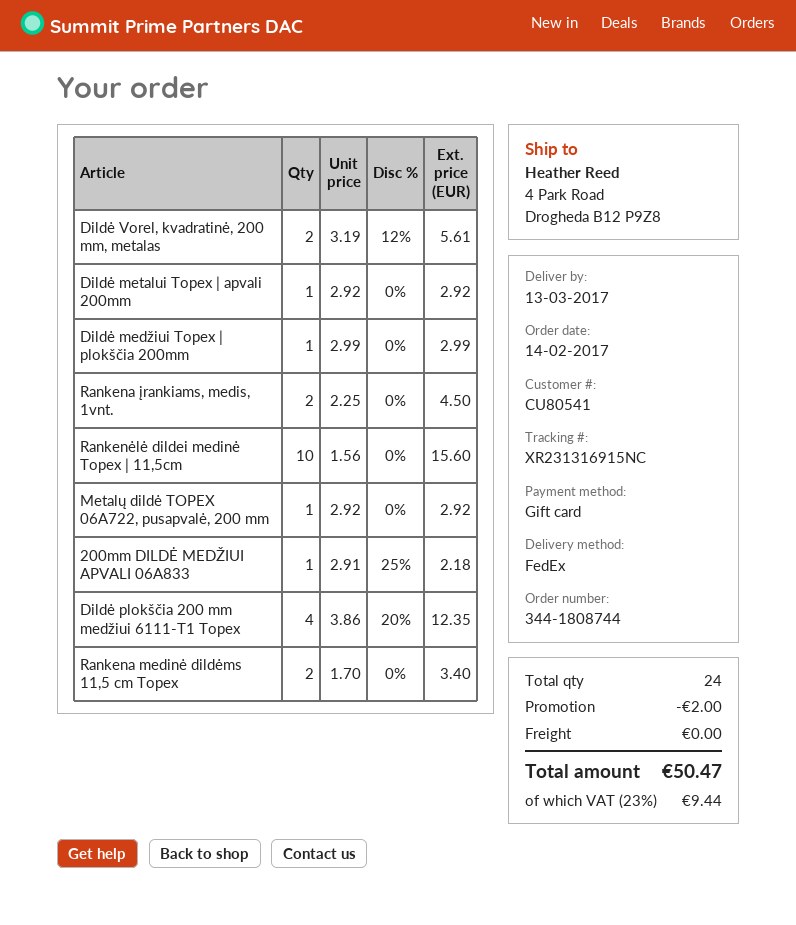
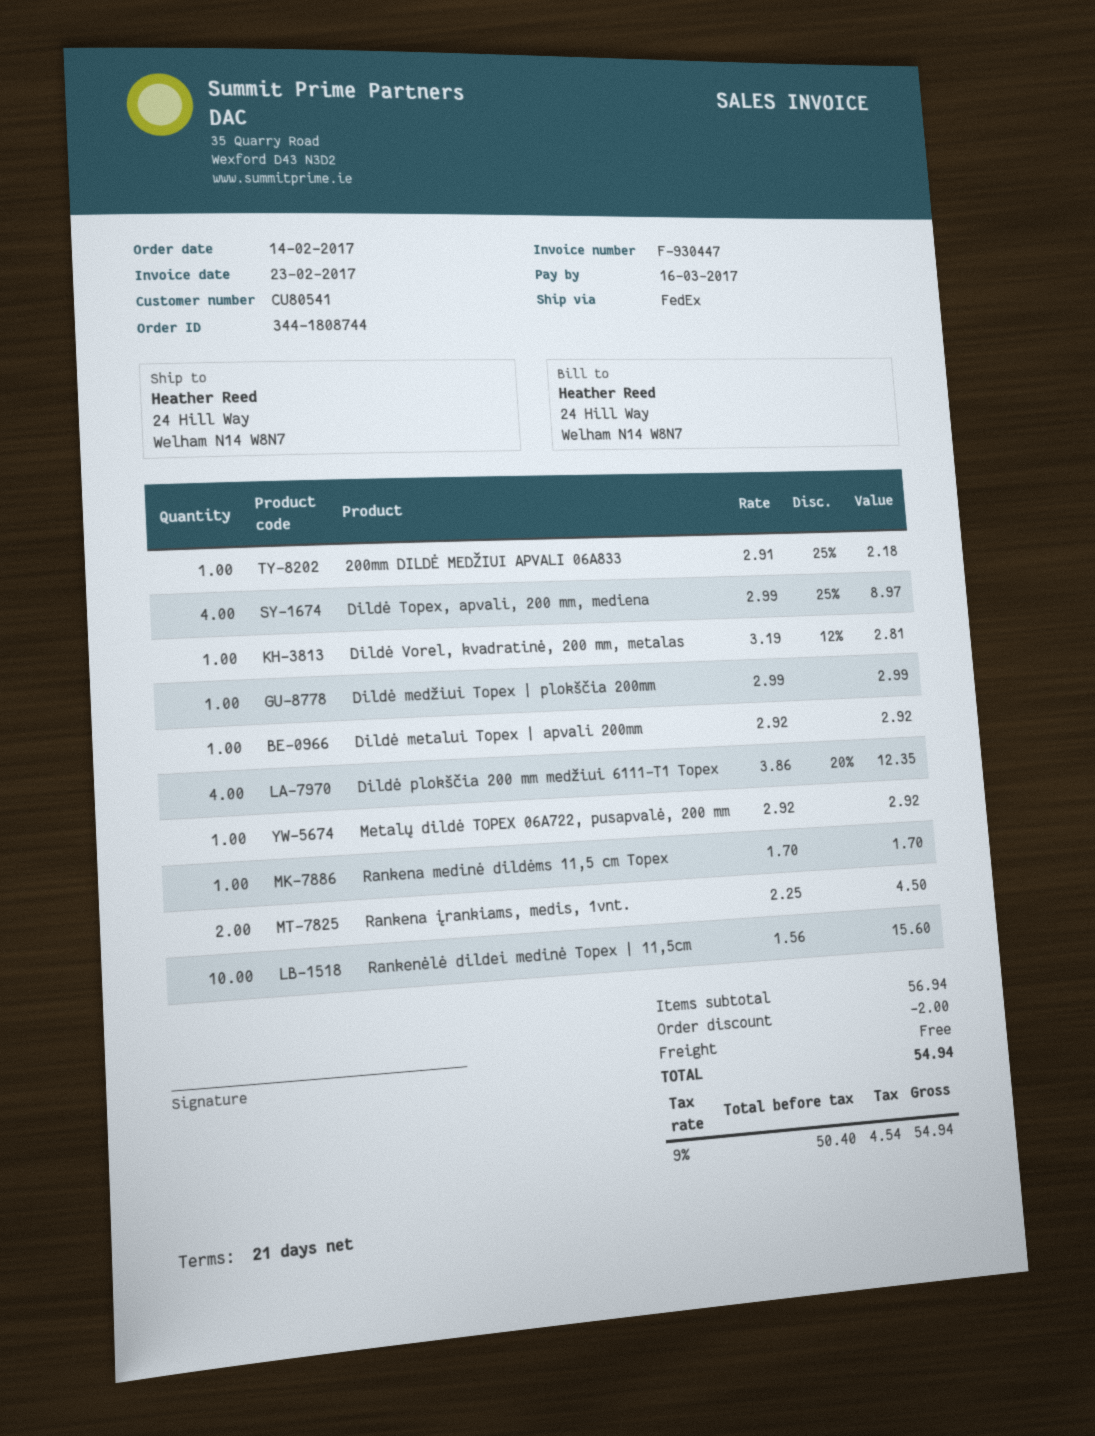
ship to: 4 Park Road, Drogheda B12 P9Z8 -> 24 Hill Way, Welham N14 W8N7
Dildė Vorel, kvadratinė, 200 mm, metalas: 2 x 3.19 - 12% = 5.61 -> 1 x 3.19 - 12% = 2.81
Rankena medinė dildėms 11,5 cm Topex: 2 x 1.70 = 3.40 -> 1 x 1.70 = 1.70
Dildė Topex, apvali, 200 mm, mediena: none -> 4 x 2.99 - 25% = 8.97
tax: 23% = 9.44 -> 9% = 4.54
total: 50.47 -> 54.94

